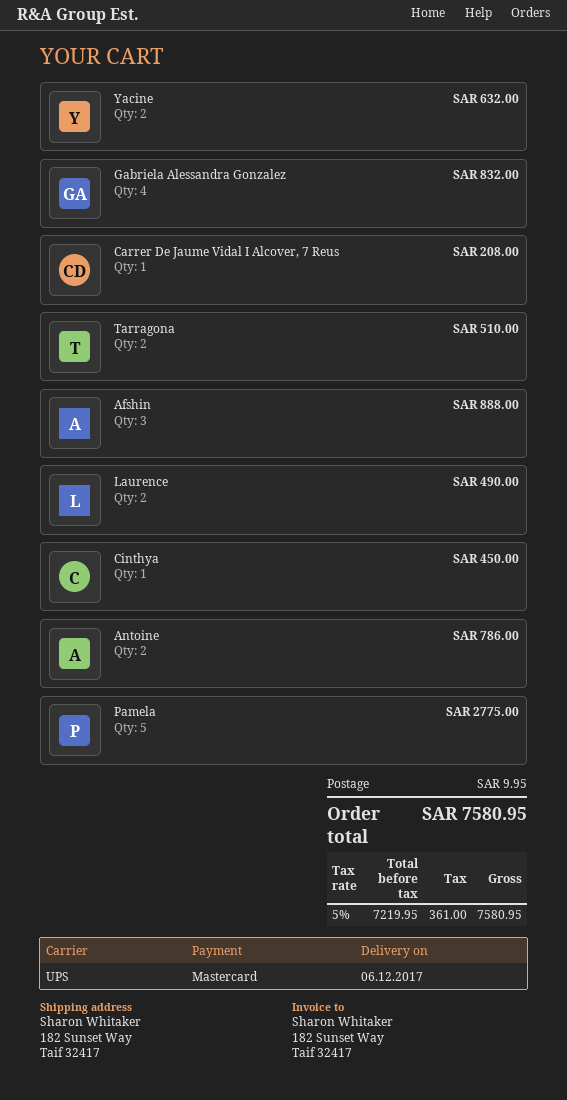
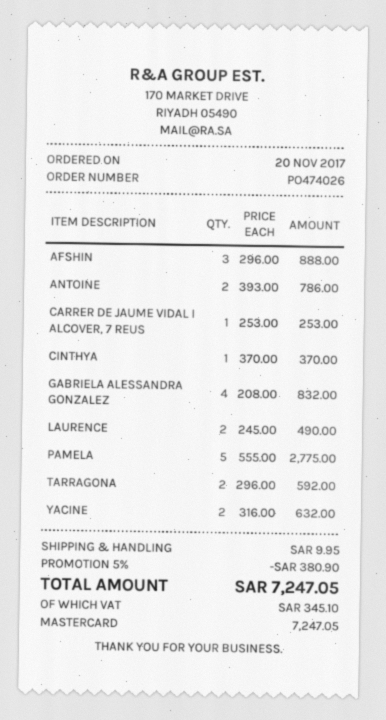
Carrer De Jaume Vidal I Alcover, 7 Reus: 1 for 208.00 -> 1 for 253.00
Tarragona: 2 for 510.00 -> 2 for 592.00
Cinthya: 1 for 450.00 -> 1 for 370.00
discount: none -> 5% = 380.90
tax: 361.00 -> 345.10
total: 7580.95 -> 7247.05

